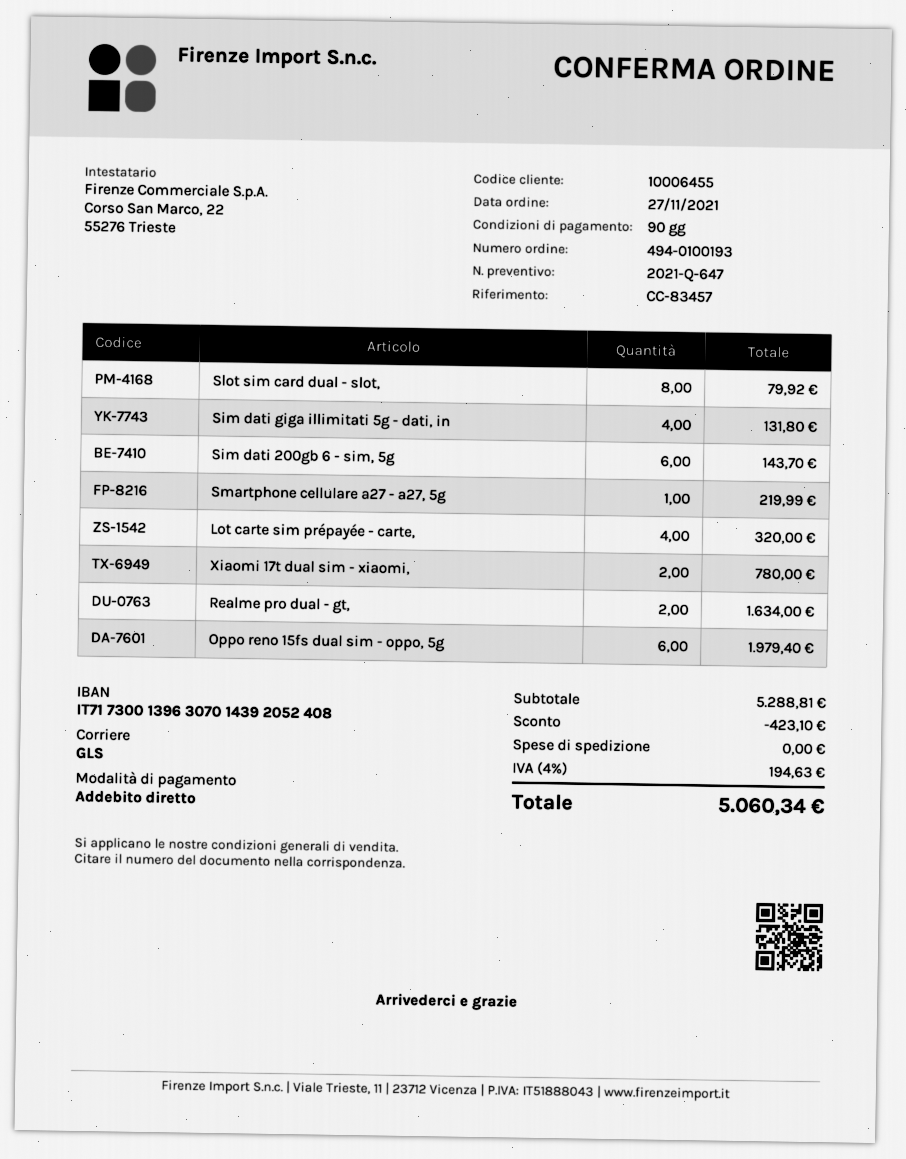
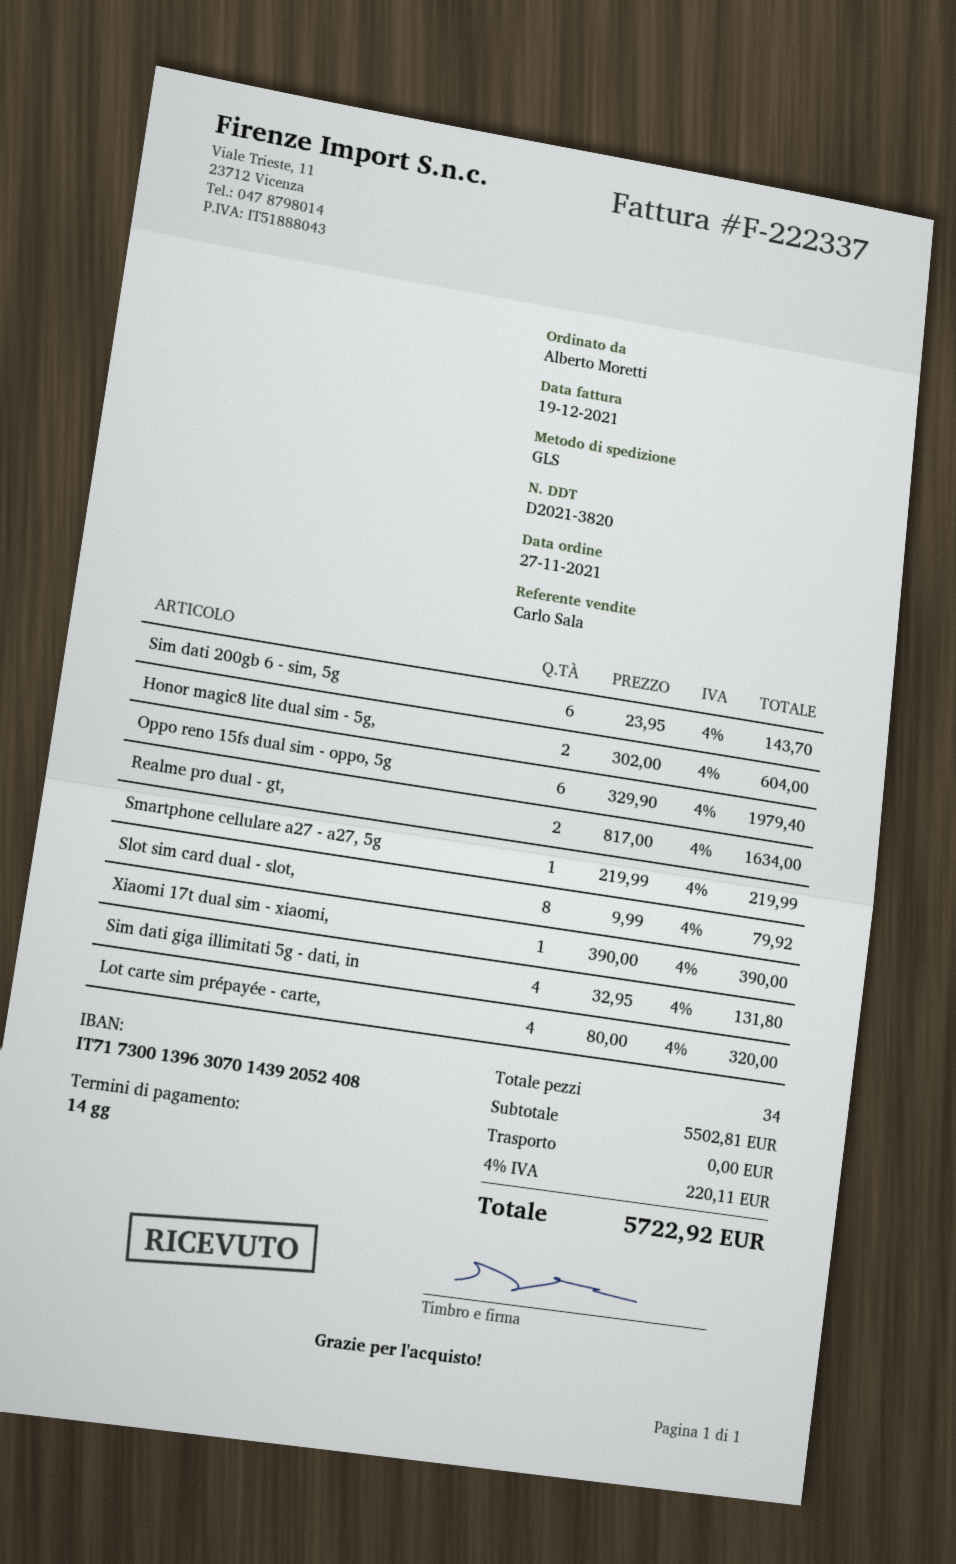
payment terms: 90 days -> 14 days
Xiaomi 17t dual sim - xiaomi,: 2 for 780.00 -> 1 for 390.00
Honor magic8 lite dual sim - 5g,: none -> 2 for 604.00
subtotal: 5288.81 -> 5502.81
discount: 423.10 -> none
tax: 4% = 194.63 -> 4% = 220.11
total: 5060.34 -> 5722.92

